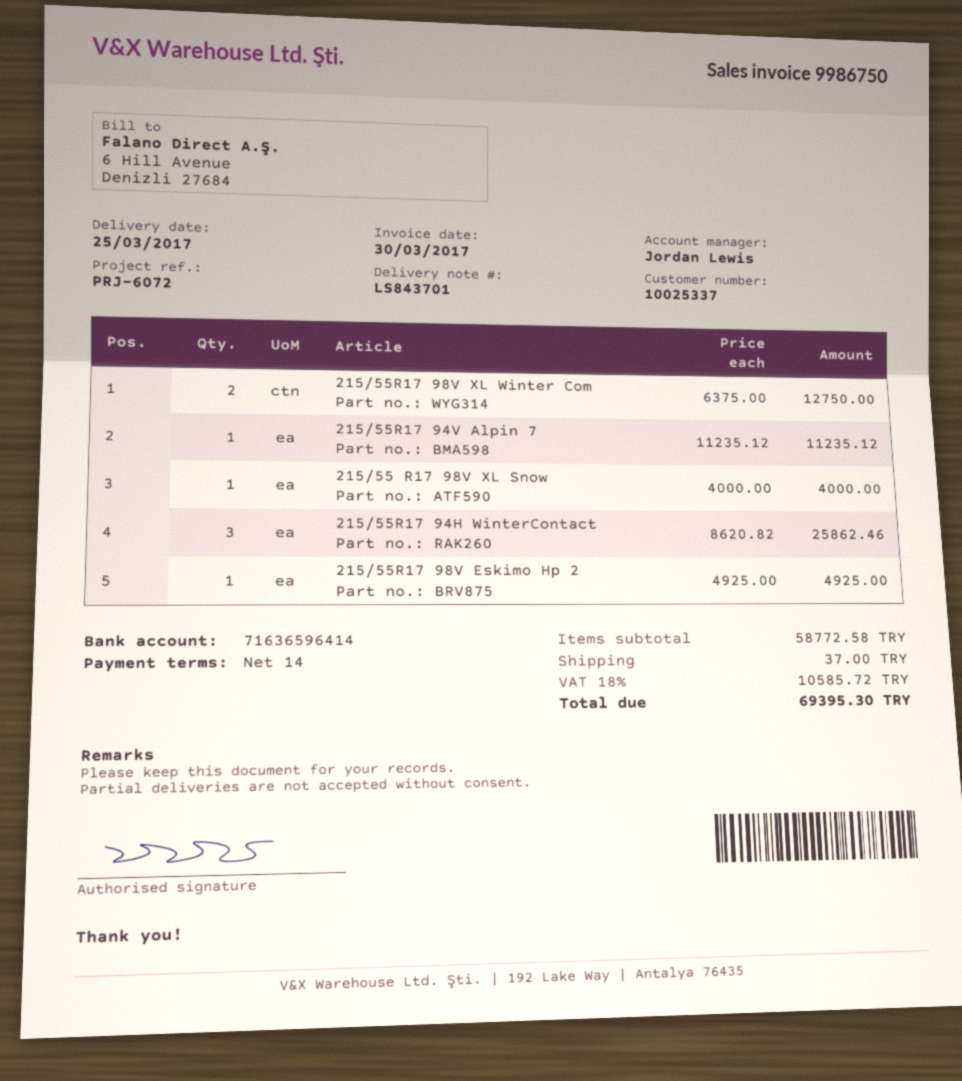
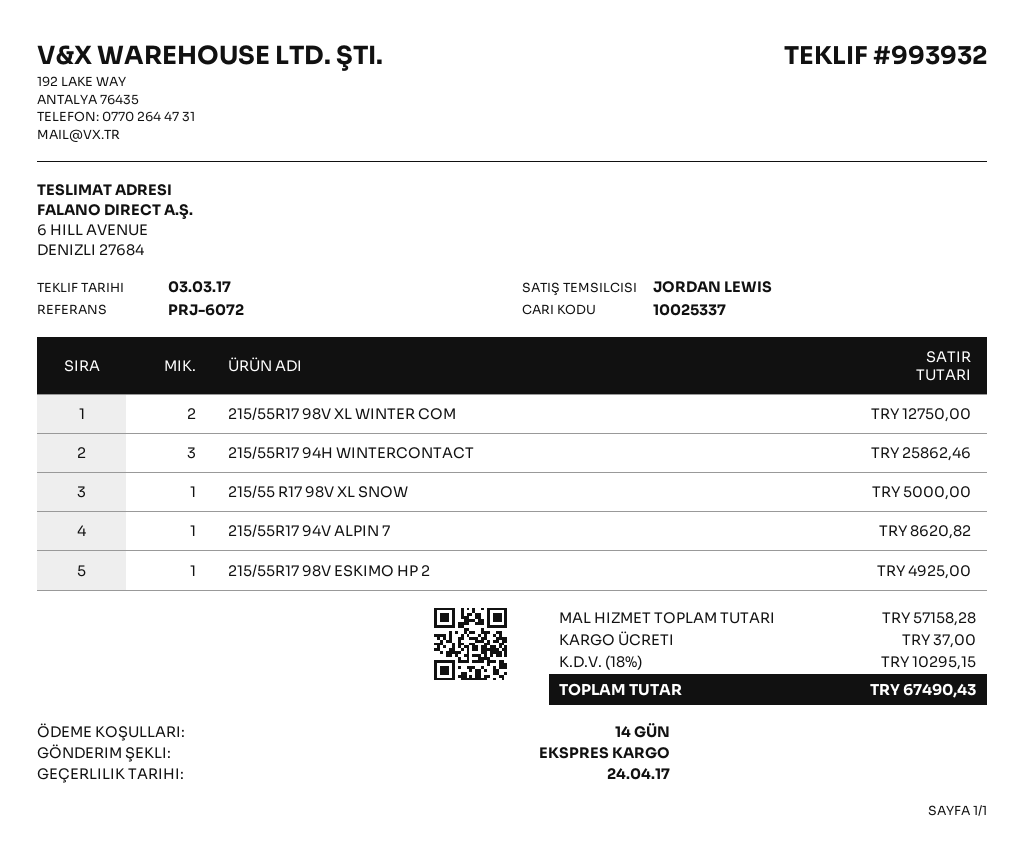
215/55R17 94V Alpin 7: 1 for 11235.12 -> 1 for 8620.82
215/55 R17 98V XL Snow: 1 for 4000.00 -> 1 for 5000.00
subtotal: 58772.58 -> 57158.28
tax: 18% = 10585.72 -> 18% = 10295.15
total: 69395.30 -> 67490.43

